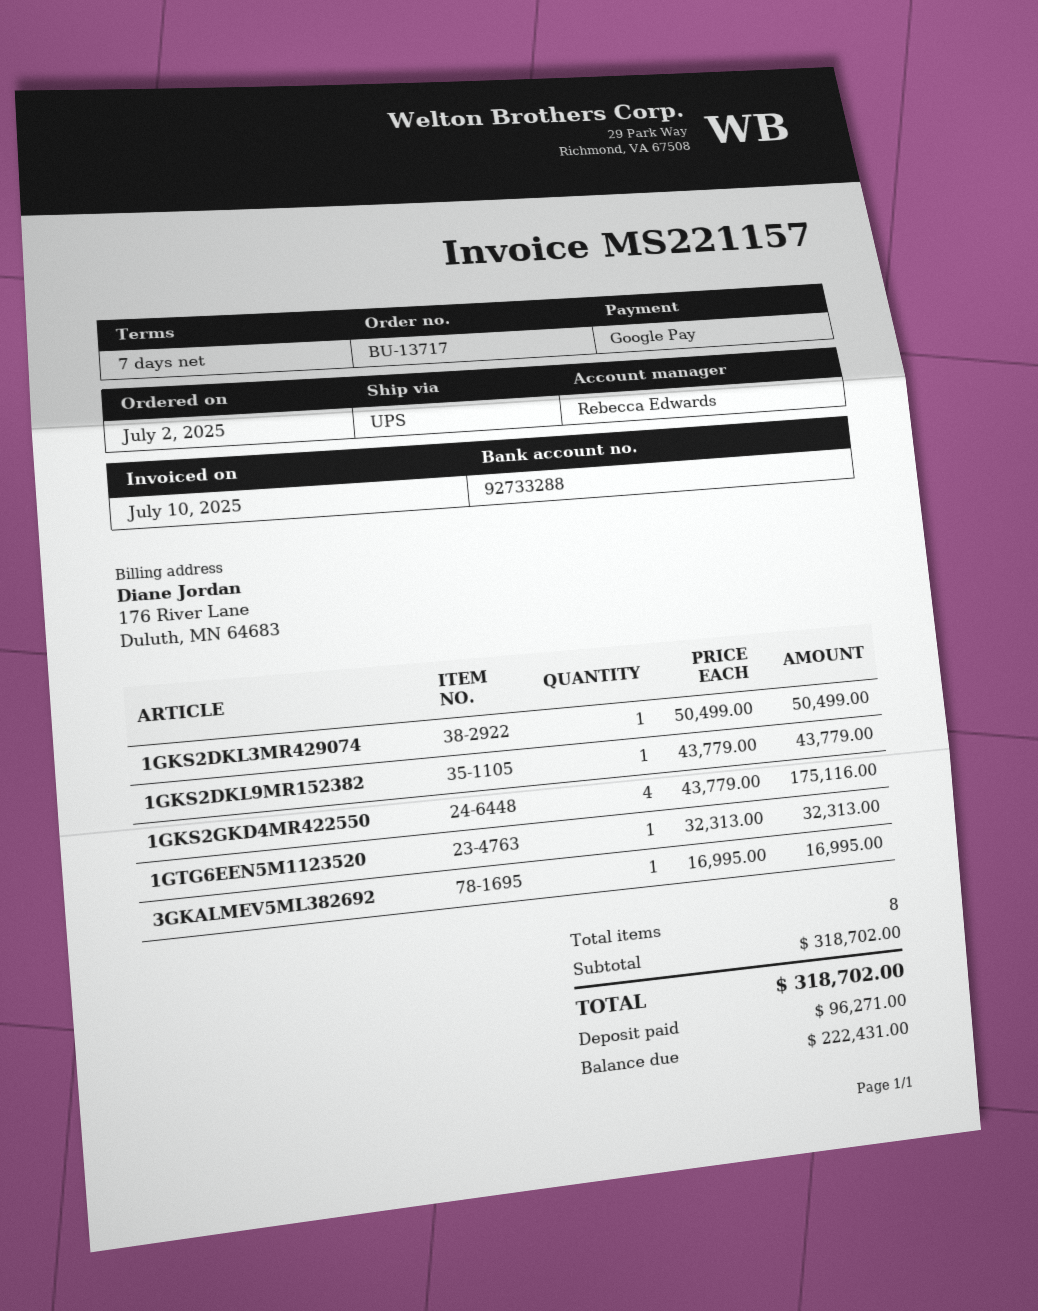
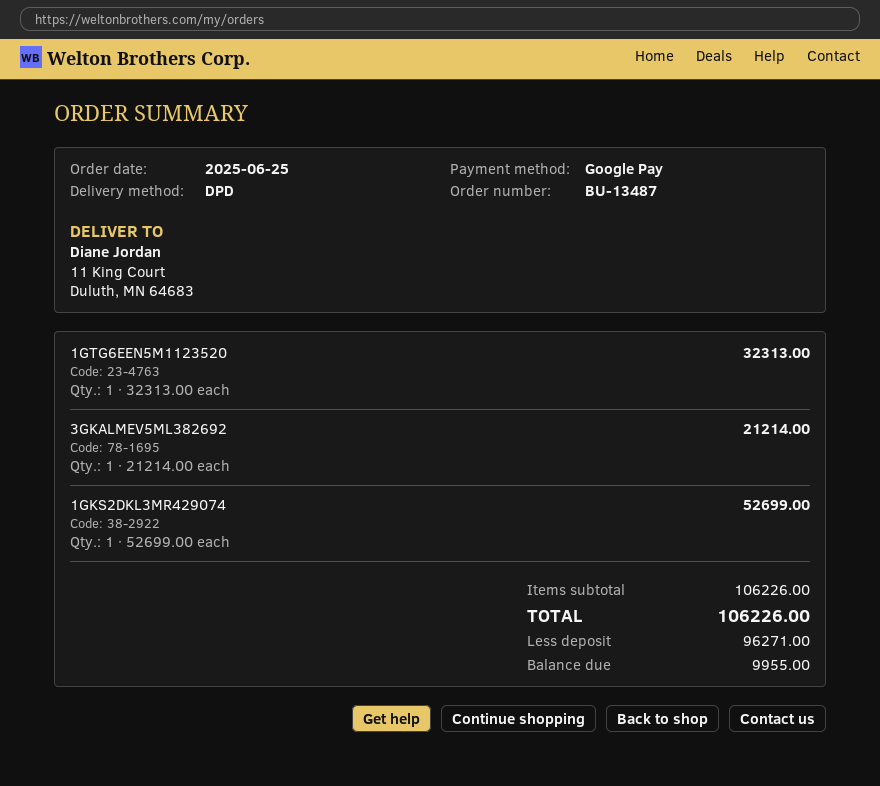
order number: BU-13717 -> BU-13487
order date: 2025-07-02 -> 2025-06-25
shipping method: UPS -> DPD
1GKS2DKL3MR429074: 1 x 50499.00 = 50499.00 -> 1 x 52699.00 = 52699.00
1GKS2DKL9MR152382: 1 x 43779.00 = 43779.00 -> none
1GKS2GKD4MR422550: 4 x 43779.00 = 175116.00 -> none
3GKALMEV5ML382692: 1 x 16995.00 = 16995.00 -> 1 x 21214.00 = 21214.00
subtotal: 318702.00 -> 106226.00
total: 318702.00 -> 106226.00
balance: 222431.00 -> 9955.00

